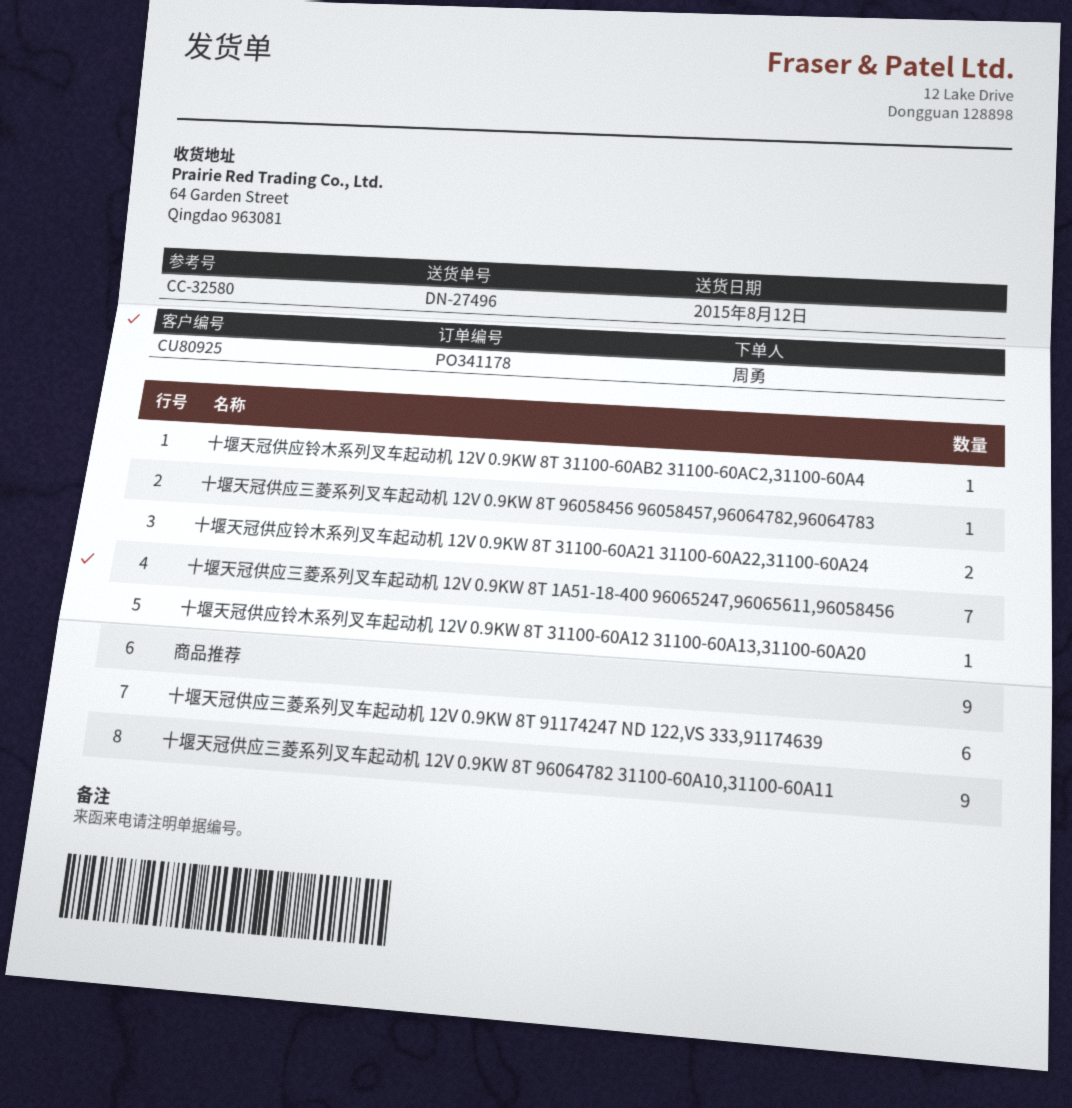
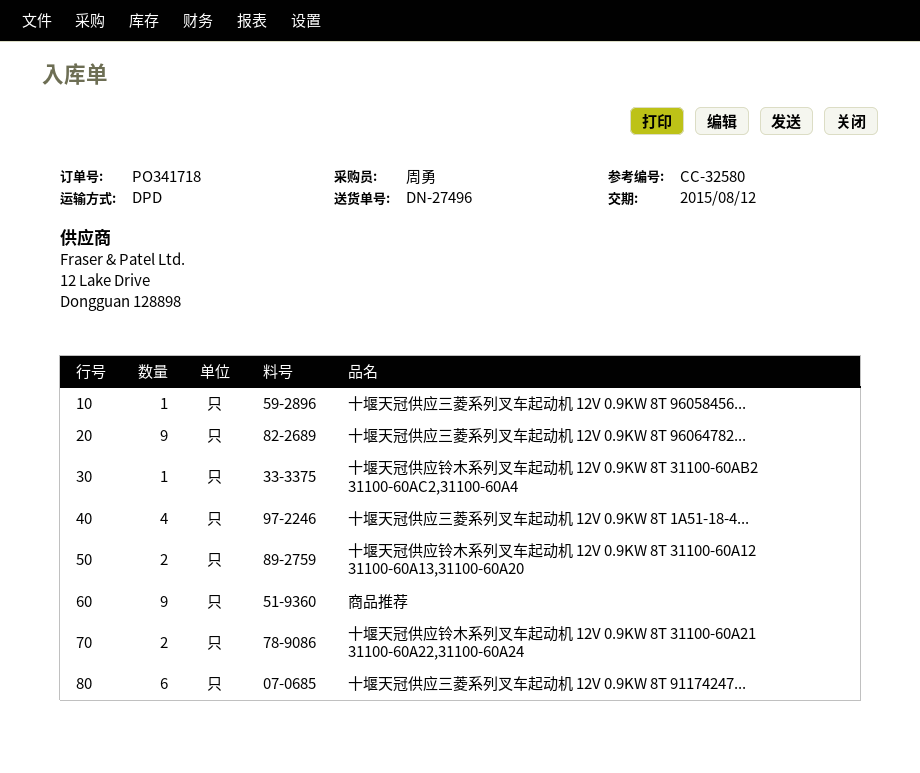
order number: PO341178 -> PO341718
十堰天冠供应三菱系列叉车起动机 12V 0.9KW 8T 1A51-18-400 96065247,96065611,96058456: 7 -> 4
十堰天冠供应铃木系列叉车起动机 12V 0.9KW 8T 31100-60A12 31100-60A13,31100-60A20: 1 -> 2

